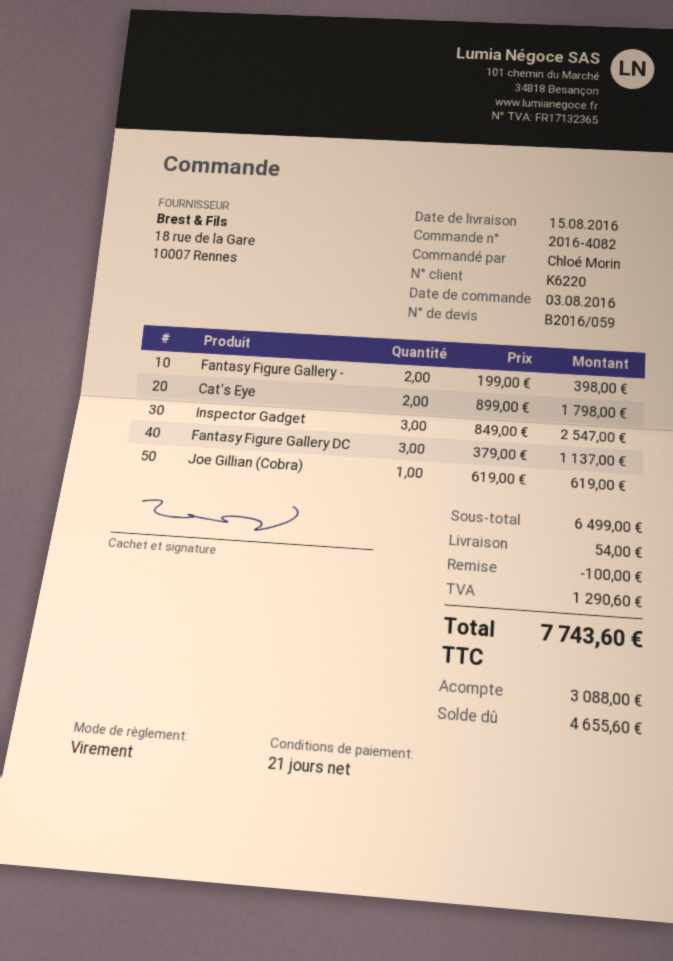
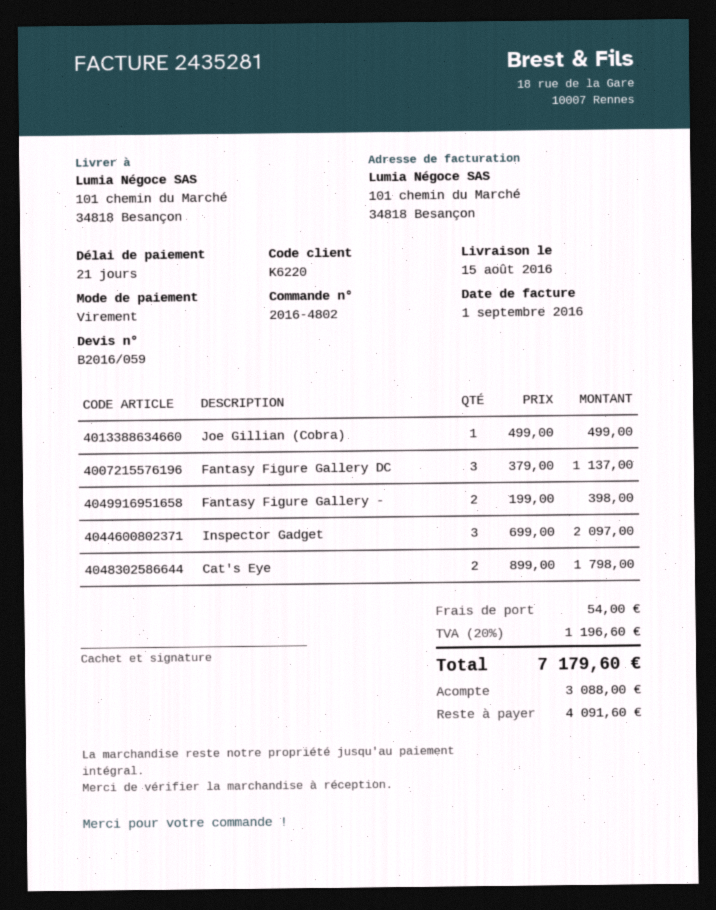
order number: 2016-4082 -> 2016-4802
Inspector Gadget: 3 x 849.00 = 2547.00 -> 3 x 699.00 = 2097.00
Joe Gillian (Cobra): 1 x 619.00 = 619.00 -> 1 x 499.00 = 499.00
discount: 100.00 -> none
tax: 1290.60 -> 1196.60
total: 7743.60 -> 7179.60
balance: 4655.60 -> 4091.60

